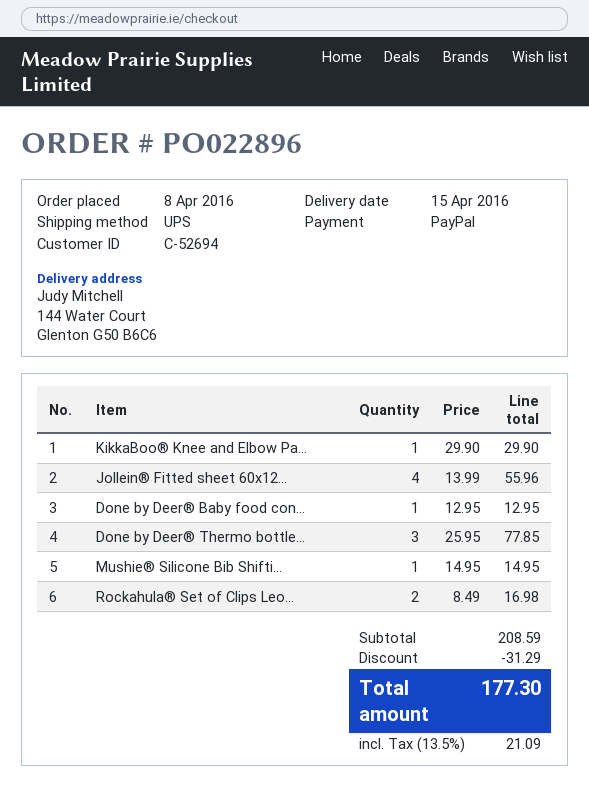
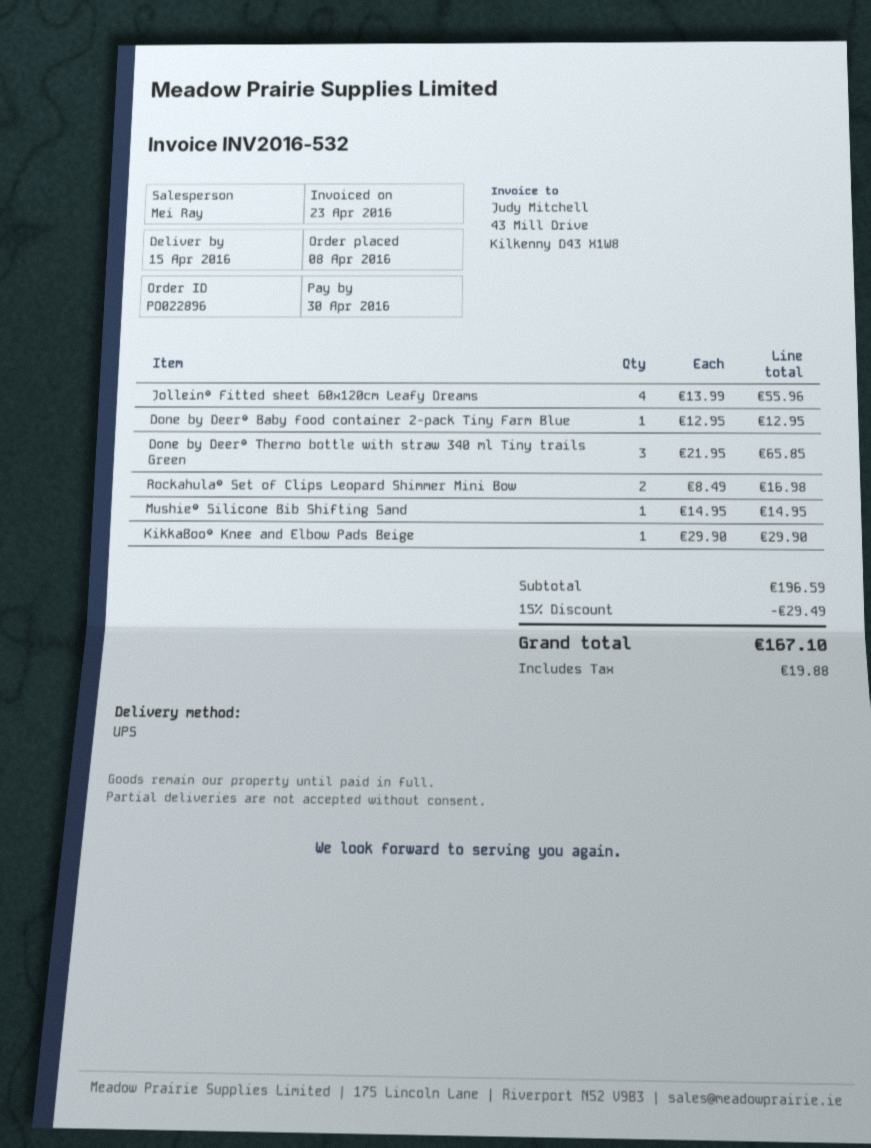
Done by Deer® Thermo bottle...: 3 x 25.95 = 77.85 -> 3 x 21.95 = 65.85
subtotal: 208.59 -> 196.59
discount: 31.29 -> 29.49
tax: 21.09 -> 19.88
total: 177.30 -> 167.10

